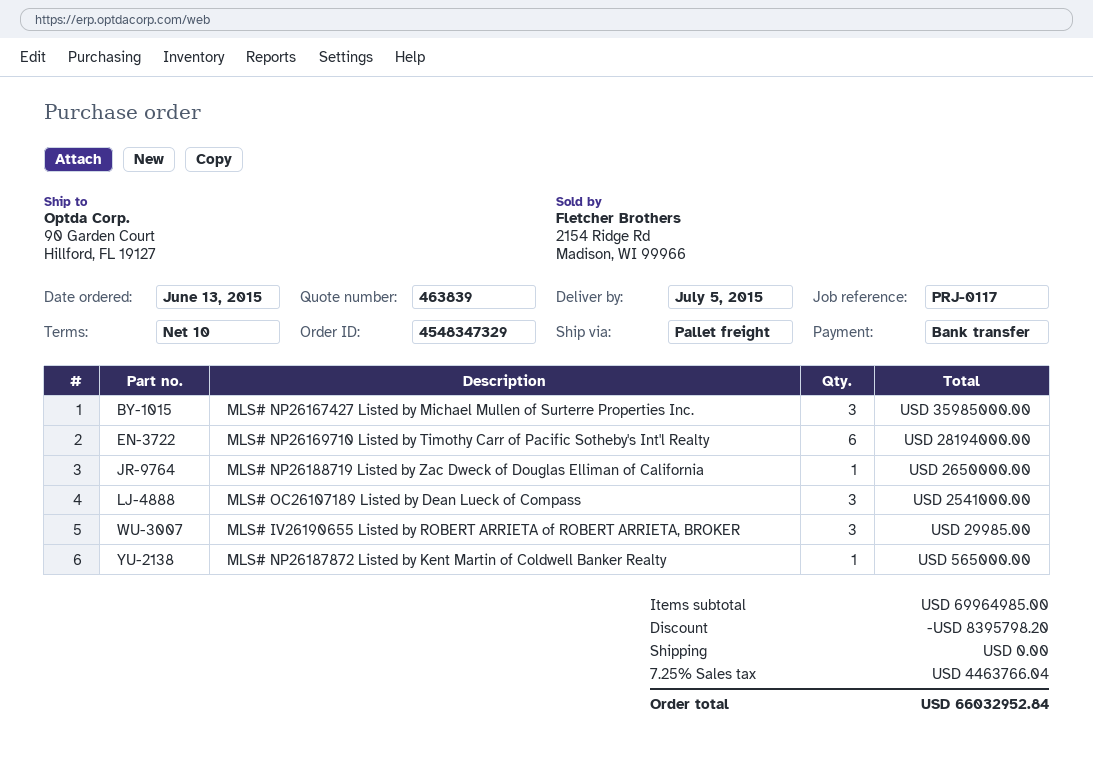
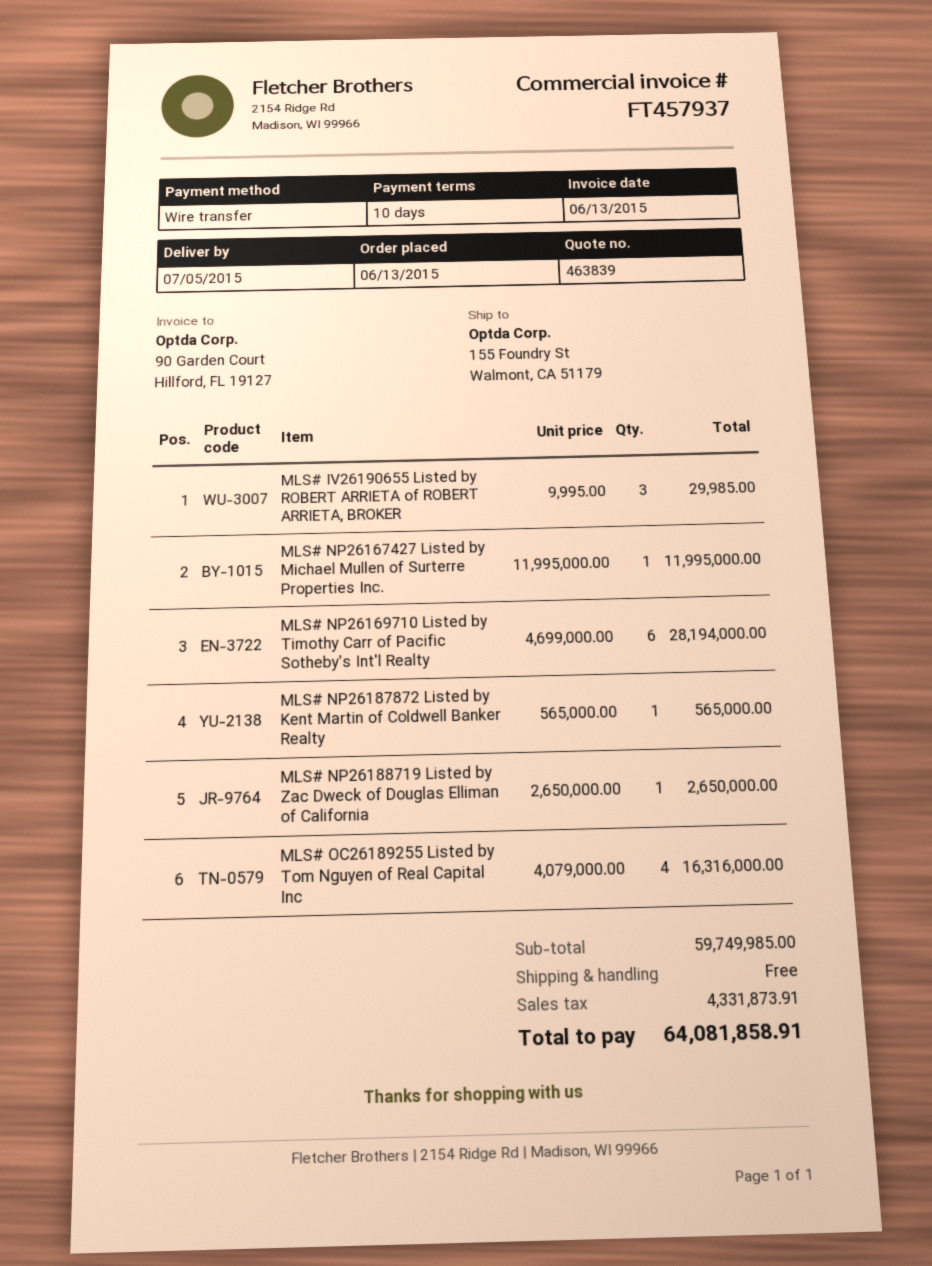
ship to: 90 Garden Court, Hillford, FL 19127 -> 155 Foundry St, Walmont, CA 51179
MLS# NP26167427 Listed by Michael Mullen of Surterre Properties Inc.: 3 for 35985000.00 -> 1 for 11995000.00
MLS# OC26107189 Listed by Dean Lueck of Compass: 3 for 2541000.00 -> none
MLS# OC26189255 Listed by Tom Nguyen of Real Capital Inc: none -> 4 for 16316000.00
subtotal: 69964985.00 -> 59749985.00
discount: 8395798.20 -> none
tax: 4463766.04 -> 4331873.91
total: 66032952.84 -> 64081858.91

